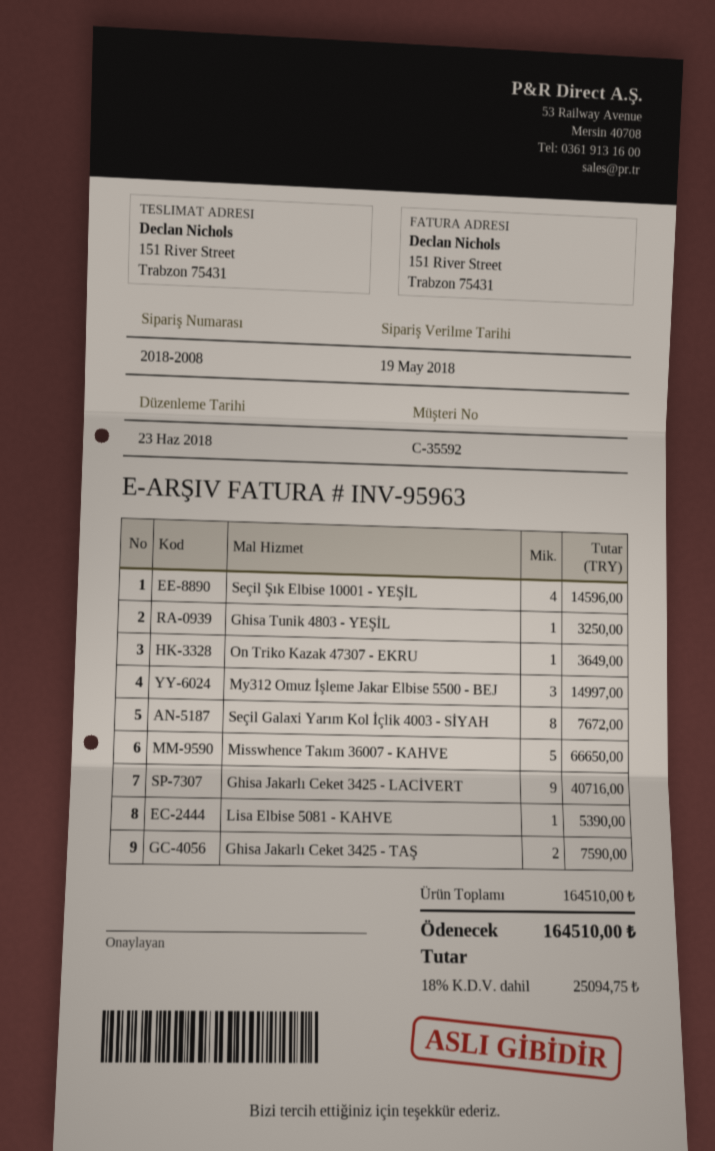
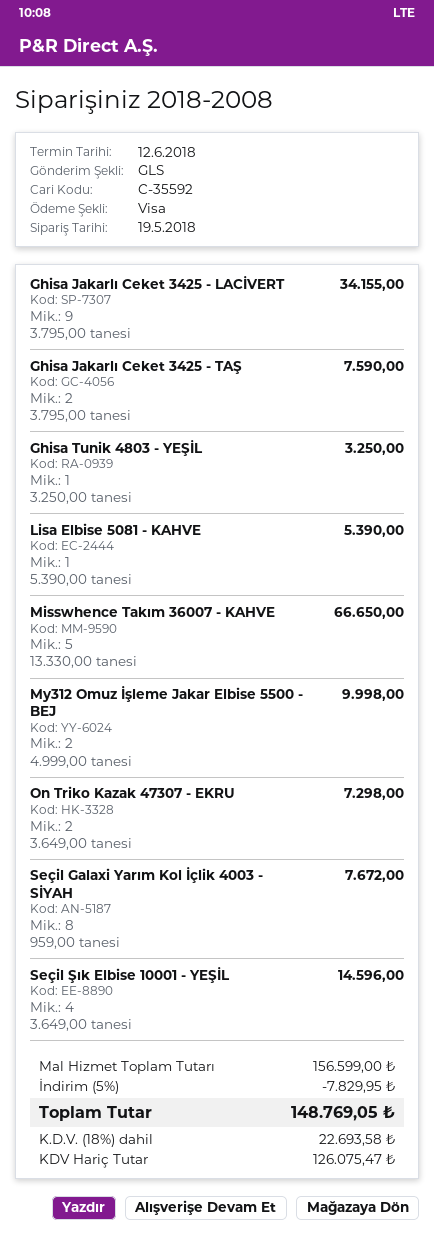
On Triko Kazak 47307 - EKRU: 1 for 3649.00 -> 2 for 7298.00
My312 Omuz İşleme Jakar Elbise 5500 - BEJ: 3 for 14997.00 -> 2 for 9998.00
Ghisa Jakarlı Ceket 3425 - LACİVERT: 9 for 40716.00 -> 9 for 34155.00
subtotal: 164510.00 -> 156599.00
discount: none -> 5% = 7829.95
tax: 18% = 25094.75 -> 18% = 22693.58
total: 164510.00 -> 148769.05

